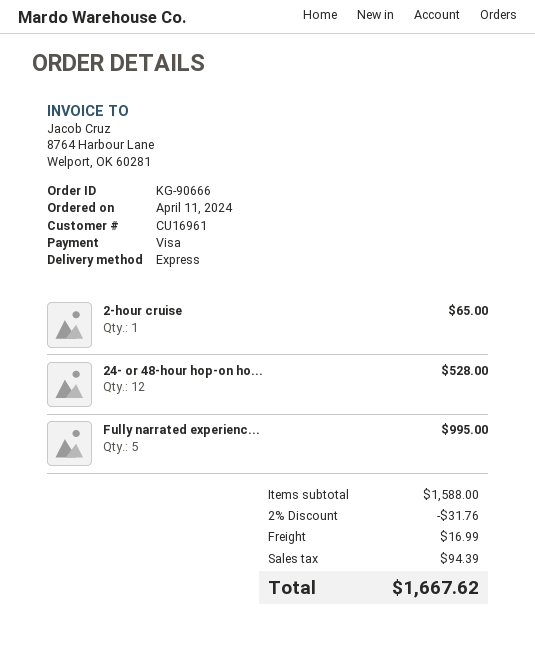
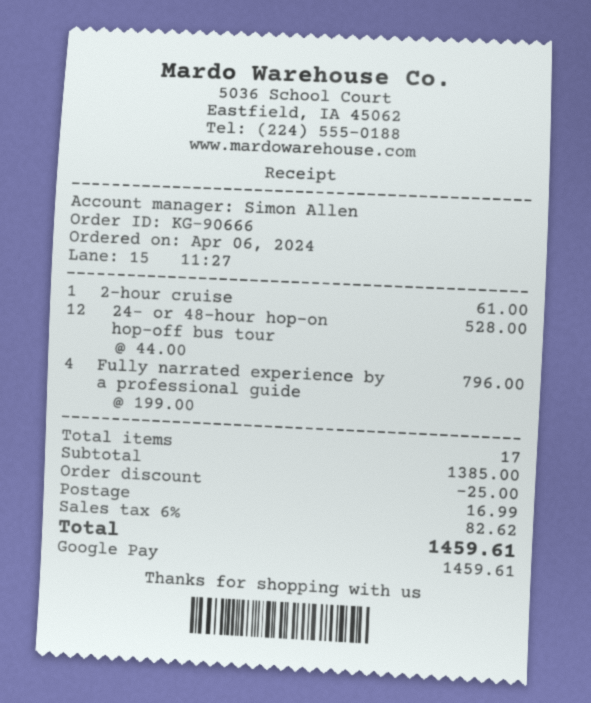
order date: 2024-04-11 -> 2024-04-06
payment method: Visa -> Google Pay
2-hour cruise: 1 for 65.00 -> 1 for 61.00
Fully narrated experienc...: 5 for 995.00 -> 4 for 796.00
subtotal: 1588.00 -> 1385.00
discount: 31.76 -> 25.00
tax: 94.39 -> 82.62
total: 1667.62 -> 1459.61

